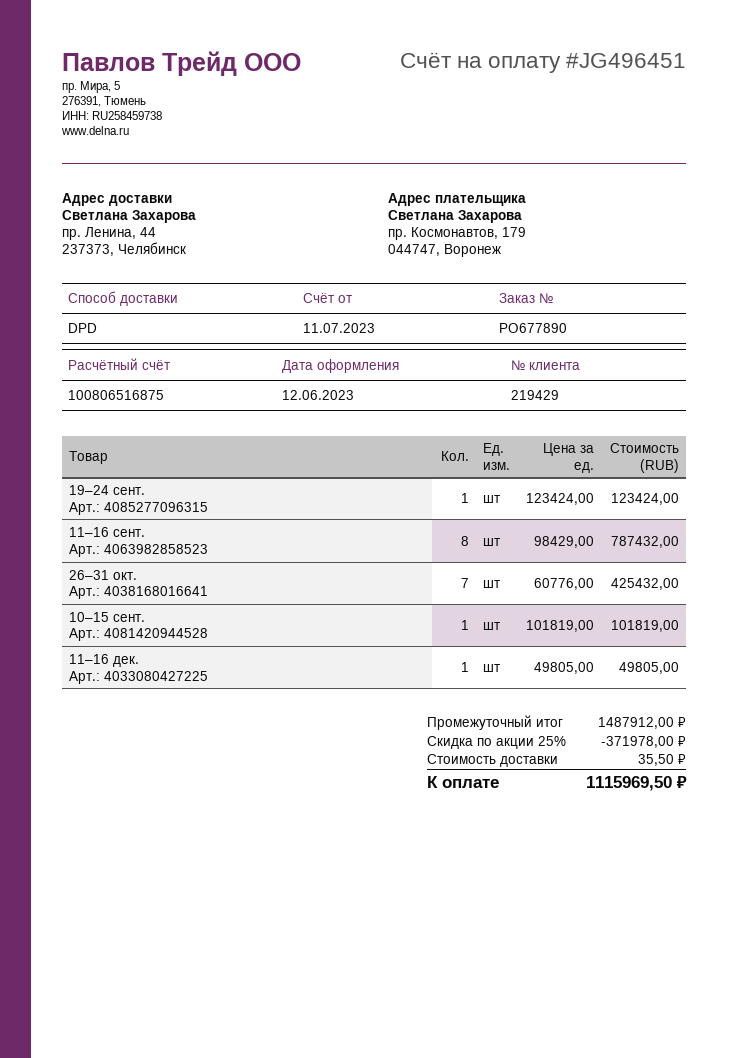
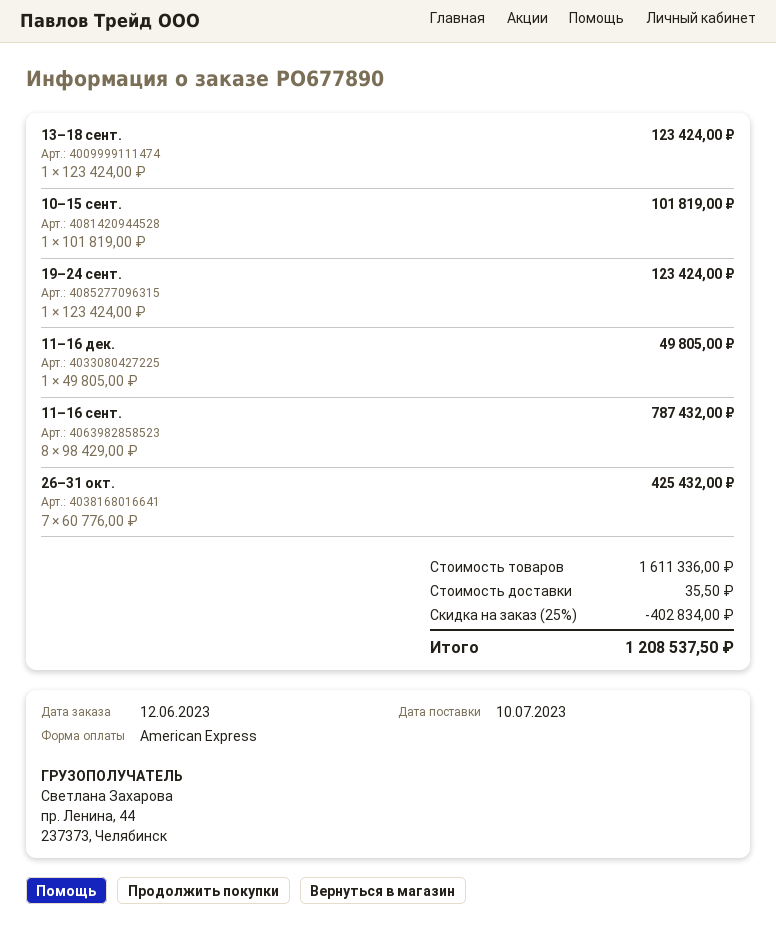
13–18 сент.: none -> 1 x 123424.00 = 123424.00
subtotal: 1487912.00 -> 1611336.00
discount: 25% = 371978.00 -> 25% = 402834.00
total: 1115969.50 -> 1208537.50

